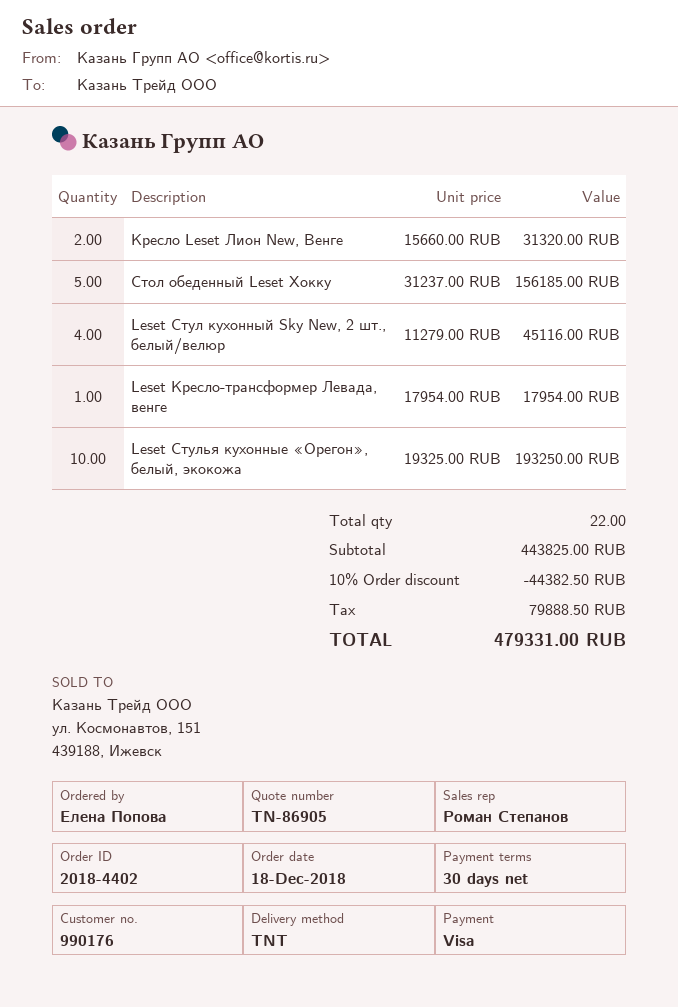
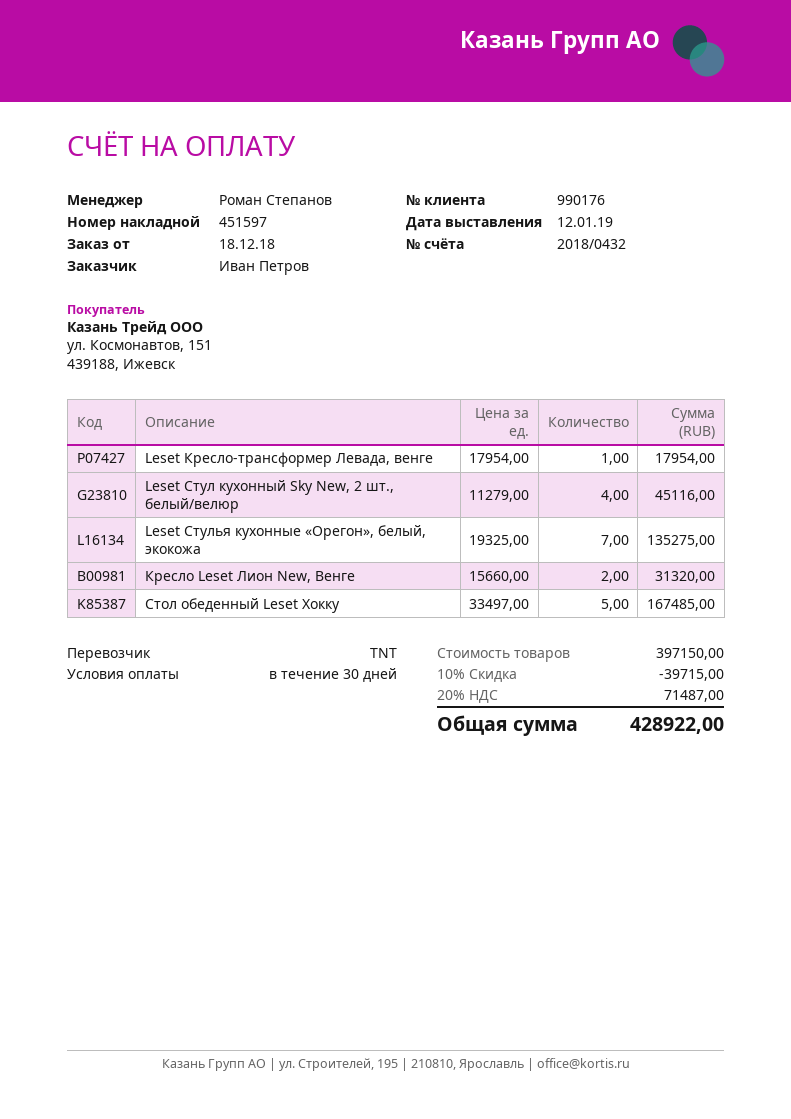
ordered by: Елена Попова -> Иван Петров
Стол обеденный Leset Хокку: 5 x 31237.00 = 156185.00 -> 5 x 33497.00 = 167485.00
Leset Стулья кухонные «Орегон», белый, экокожа: 10 x 19325.00 = 193250.00 -> 7 x 19325.00 = 135275.00
subtotal: 443825.00 -> 397150.00
discount: 10% = 44382.50 -> 10% = 39715.00
tax: 79888.50 -> 71487.00
total: 479331.00 -> 428922.00

